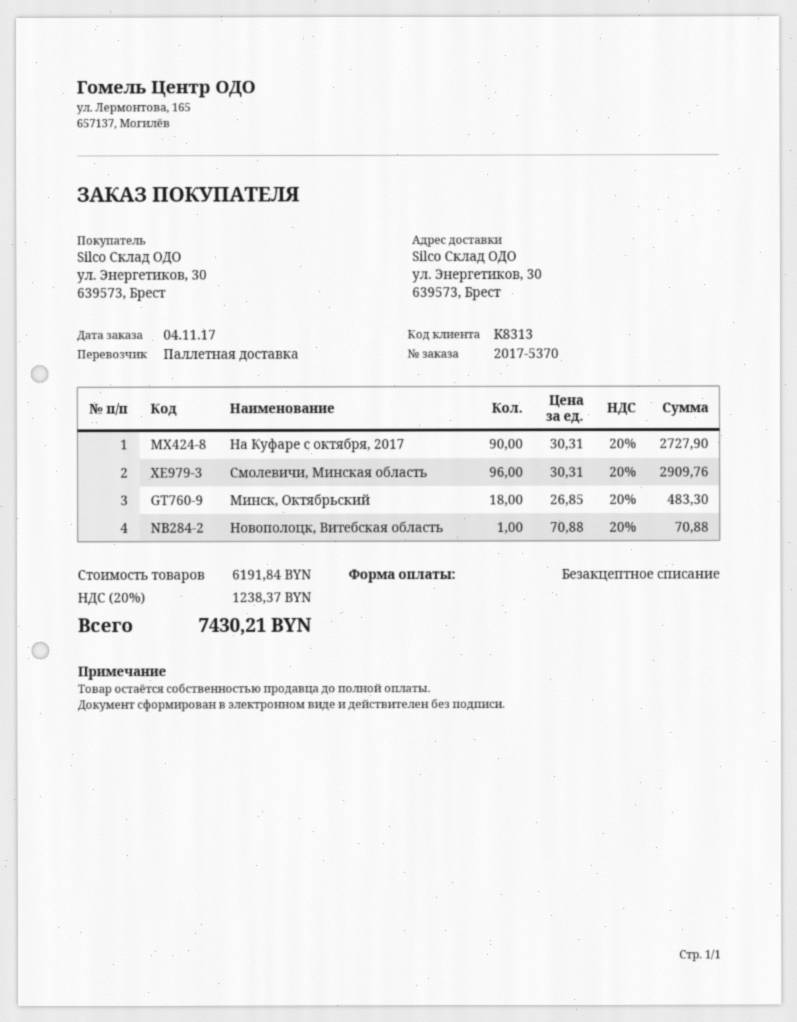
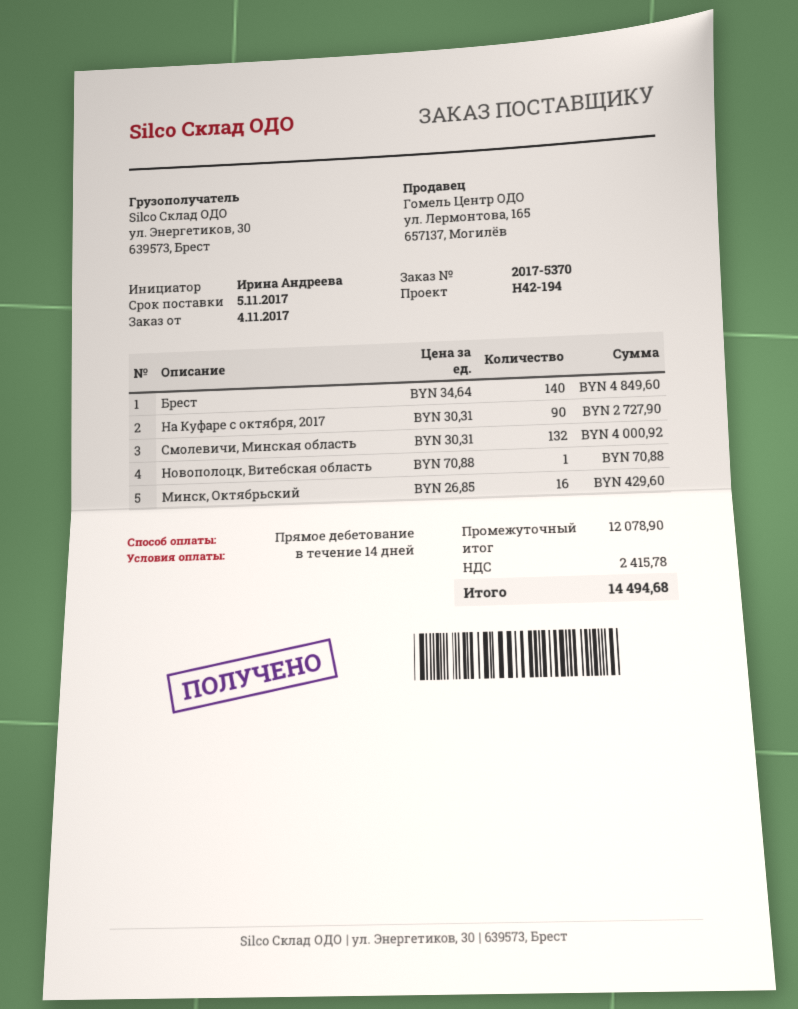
Смолевичи, Минская область: 96 x 30.31 = 2909.76 -> 132 x 30.31 = 4000.92
Минск, Октябрьский: 18 x 26.85 = 483.30 -> 16 x 26.85 = 429.60
Брест: none -> 140 x 34.64 = 4849.60
subtotal: 6191.84 -> 12078.90
tax: 1238.37 -> 2415.78
total: 7430.21 -> 14494.68

